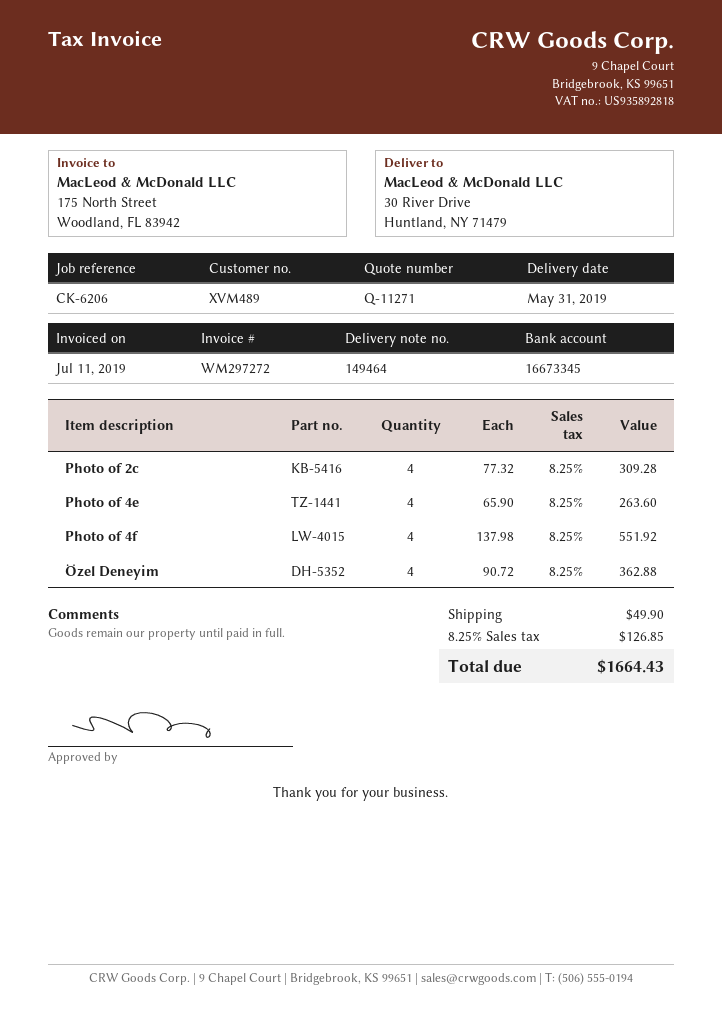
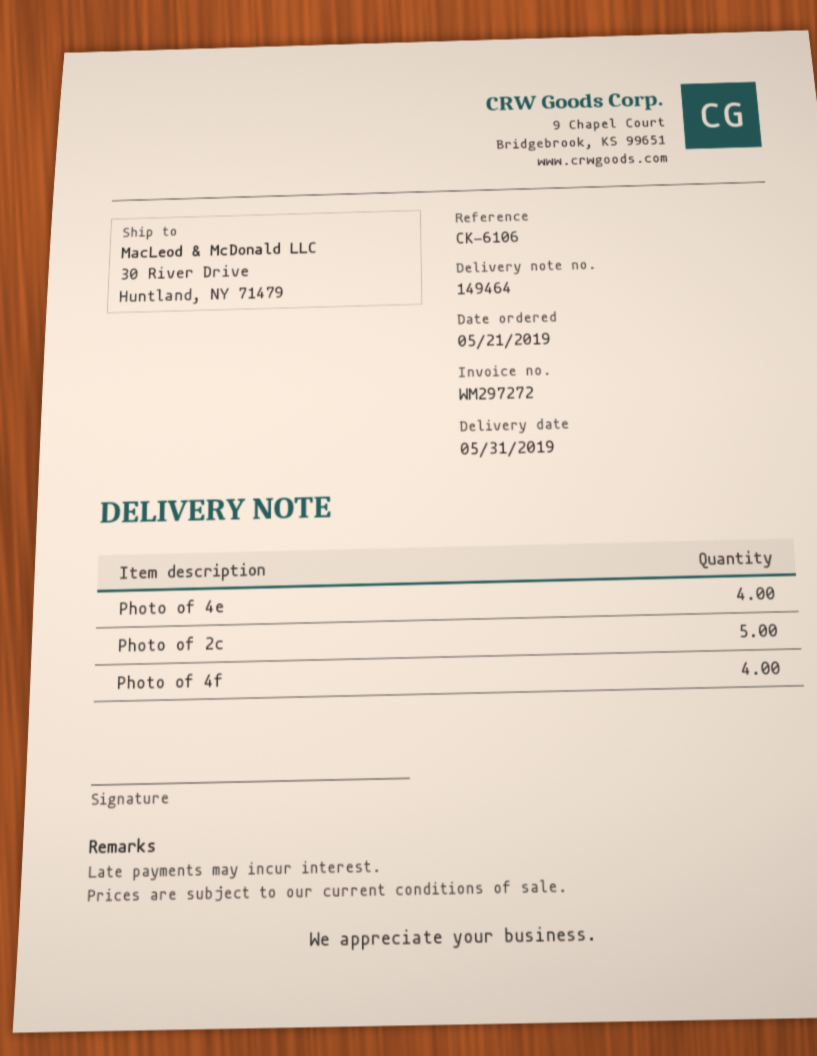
reference: CK-6206 -> CK-6106
Photo of 2c: 4 -> 5
Özel Deneyim: 4 -> none

